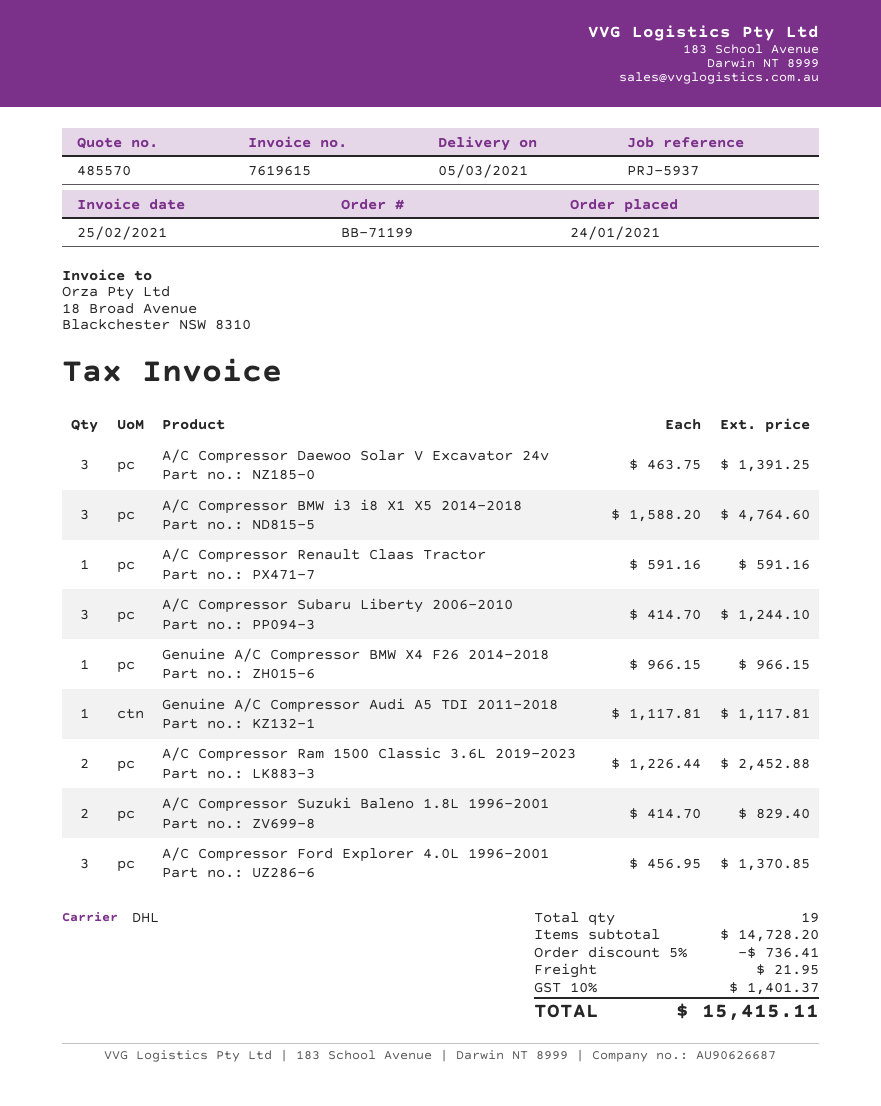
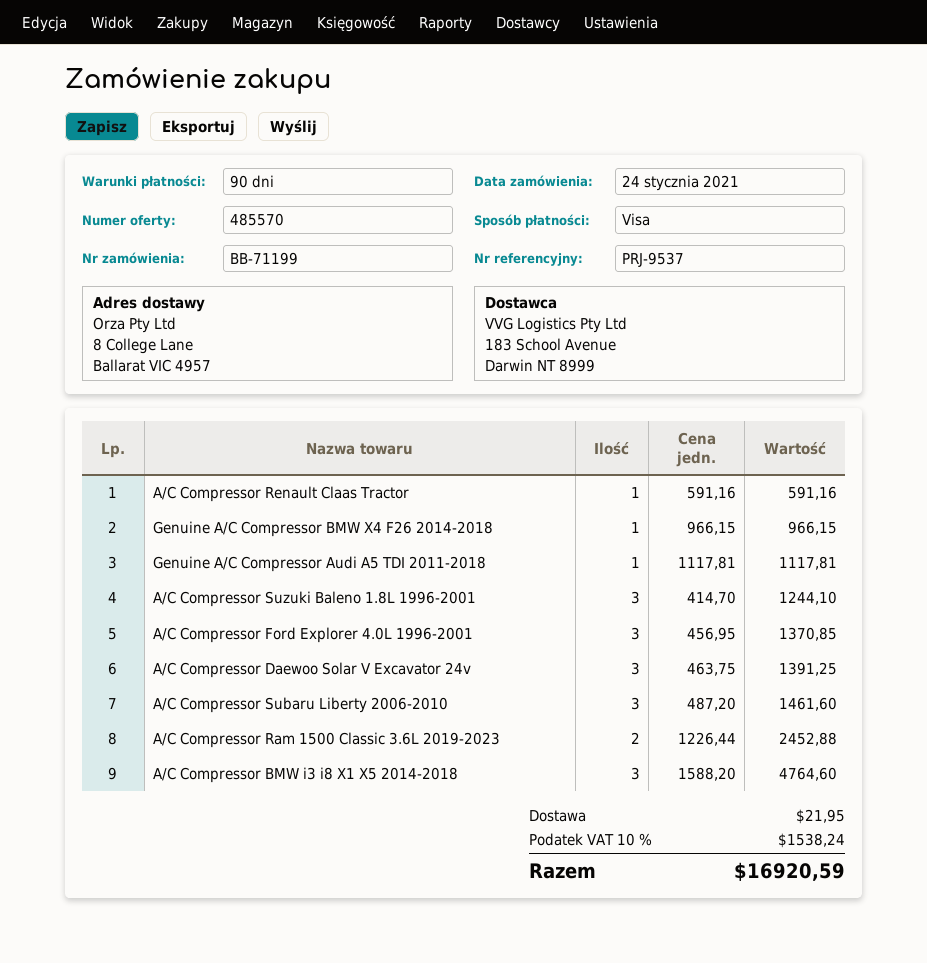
reference: PRJ-5937 -> PRJ-9537
A/C Compressor Subaru Liberty 2006-2010: 3 x 414.70 = 1244.10 -> 3 x 487.20 = 1461.60
A/C Compressor Suzuki Baleno 1.8L 1996-2001: 2 x 414.70 = 829.40 -> 3 x 414.70 = 1244.10
discount: 5% = 736.41 -> none
tax: 10% = 1401.37 -> 10% = 1538.24
total: 15415.11 -> 16920.59

